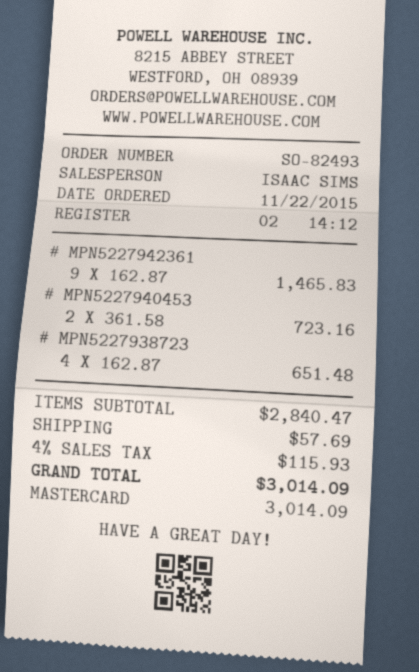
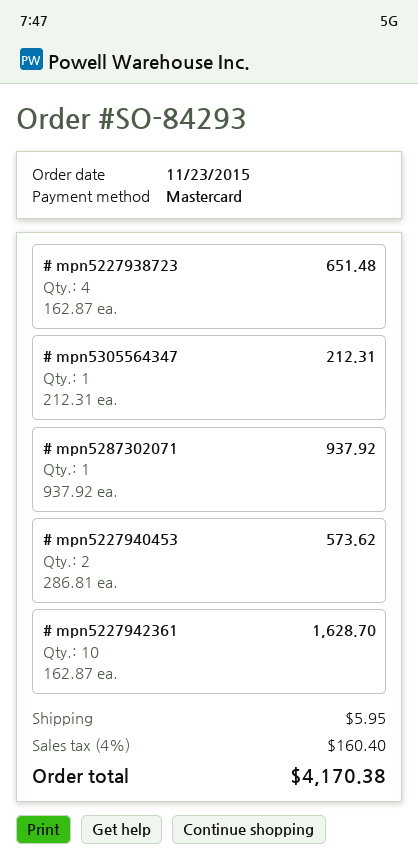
order number: SO-82493 -> SO-84293
order date: 2015-11-22 -> 2015-11-23
# MPN5227942361: 9 x 162.87 = 1465.83 -> 10 x 162.87 = 1628.70
# MPN5227940453: 2 x 361.58 = 723.16 -> 2 x 286.81 = 573.62
# mpn5305564347: none -> 1 x 212.31 = 212.31
# mpn5287302071: none -> 1 x 937.92 = 937.92
shipping: 57.69 -> 5.95
tax: 4% = 115.93 -> 4% = 160.40
total: 3014.09 -> 4170.38

